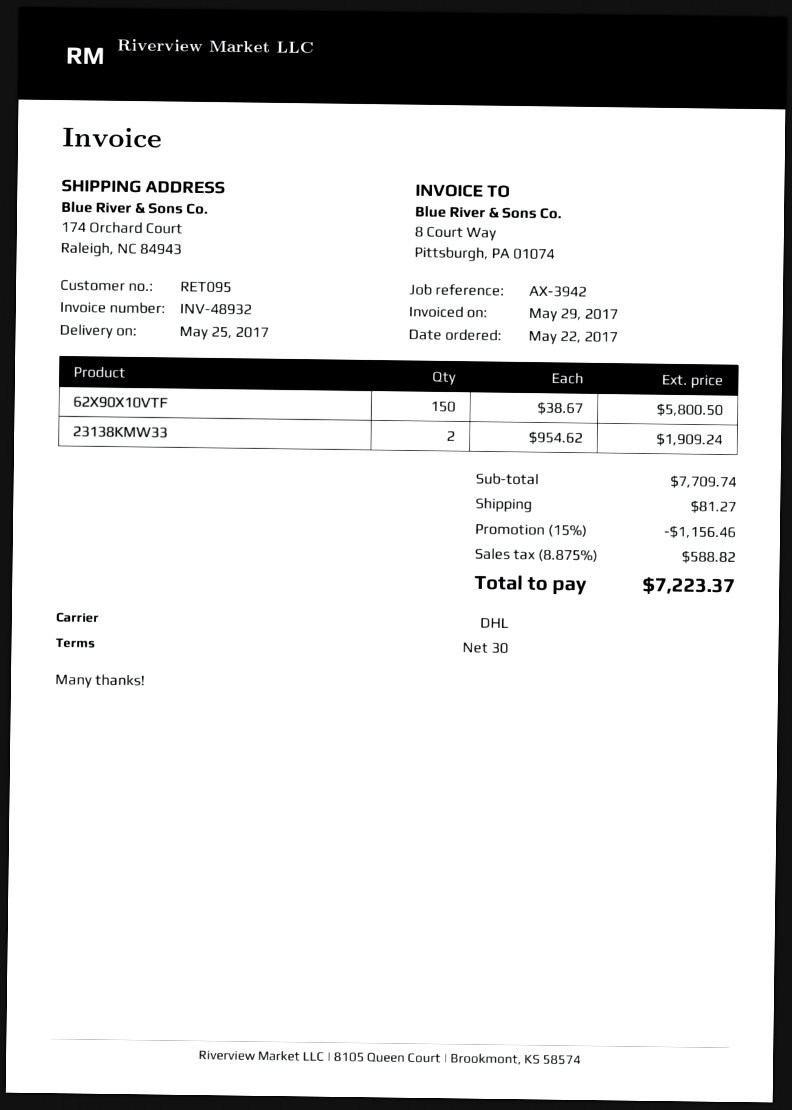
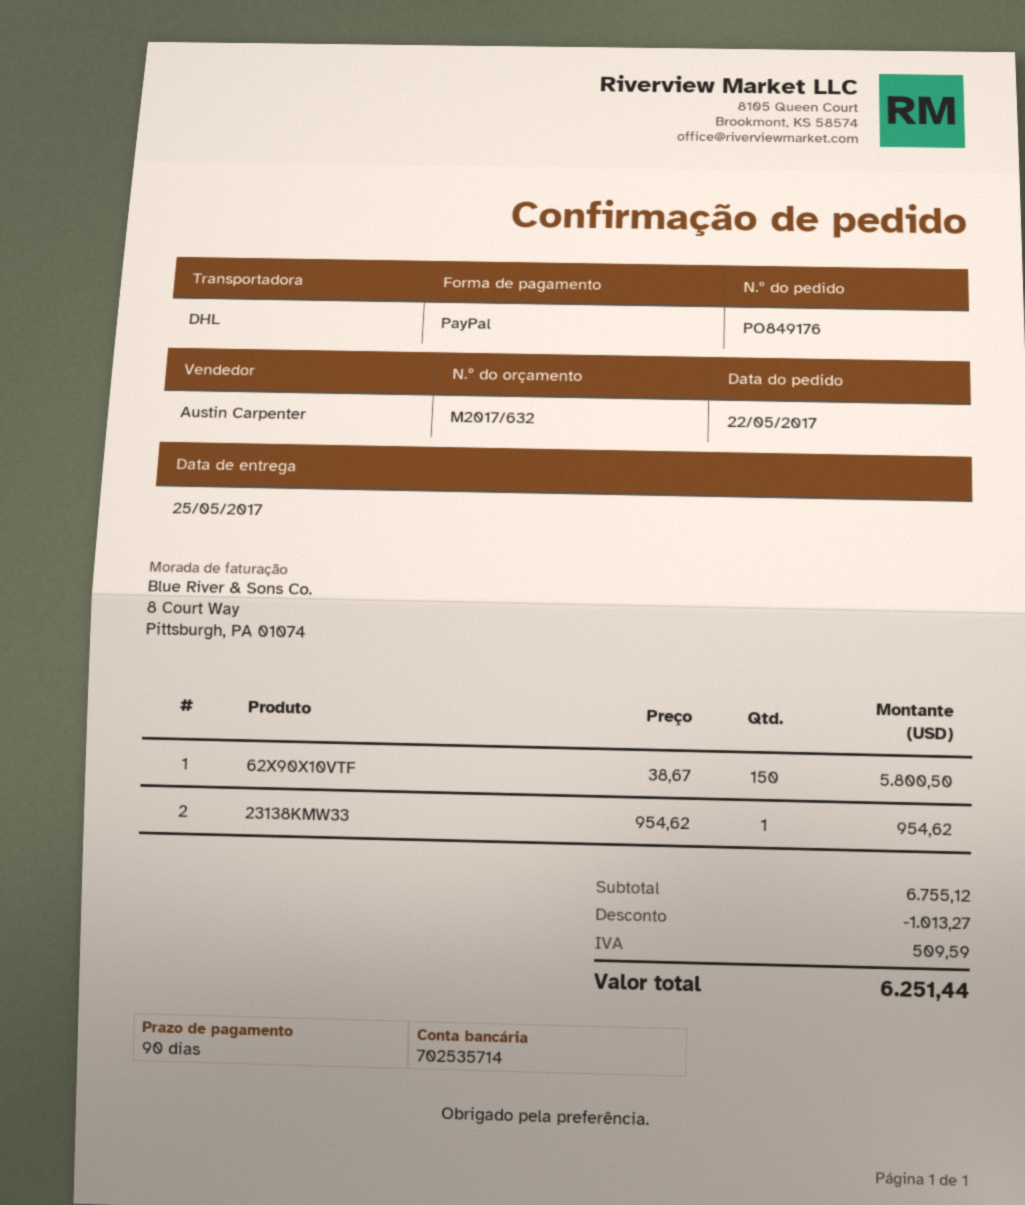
payment terms: 30 days -> 90 days
23138KMW33: 2 x 954.62 = 1909.24 -> 1 x 954.62 = 954.62
subtotal: 7709.74 -> 6755.12
discount: 1156.46 -> 1013.27
shipping: 81.27 -> none
tax: 588.82 -> 509.59
total: 7223.37 -> 6251.44

